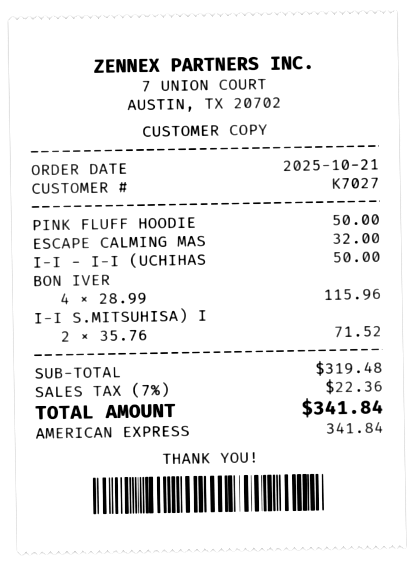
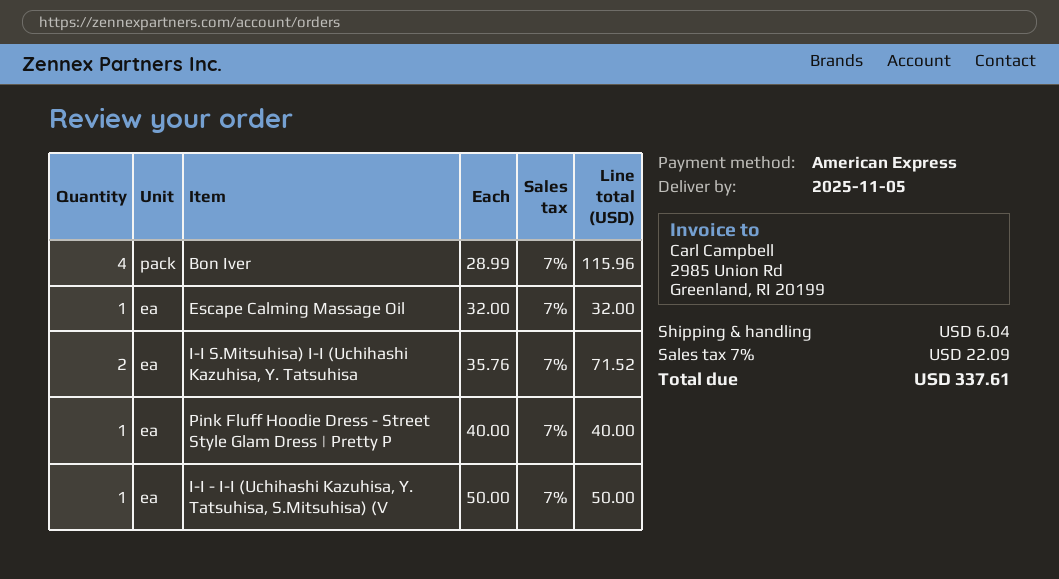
PINK FLUFF HOODIE: 1 x 50.00 = 50.00 -> 1 x 40.00 = 40.00
shipping: none -> 6.04
tax: 7% = 22.36 -> 7% = 22.09
total: 341.84 -> 337.61

